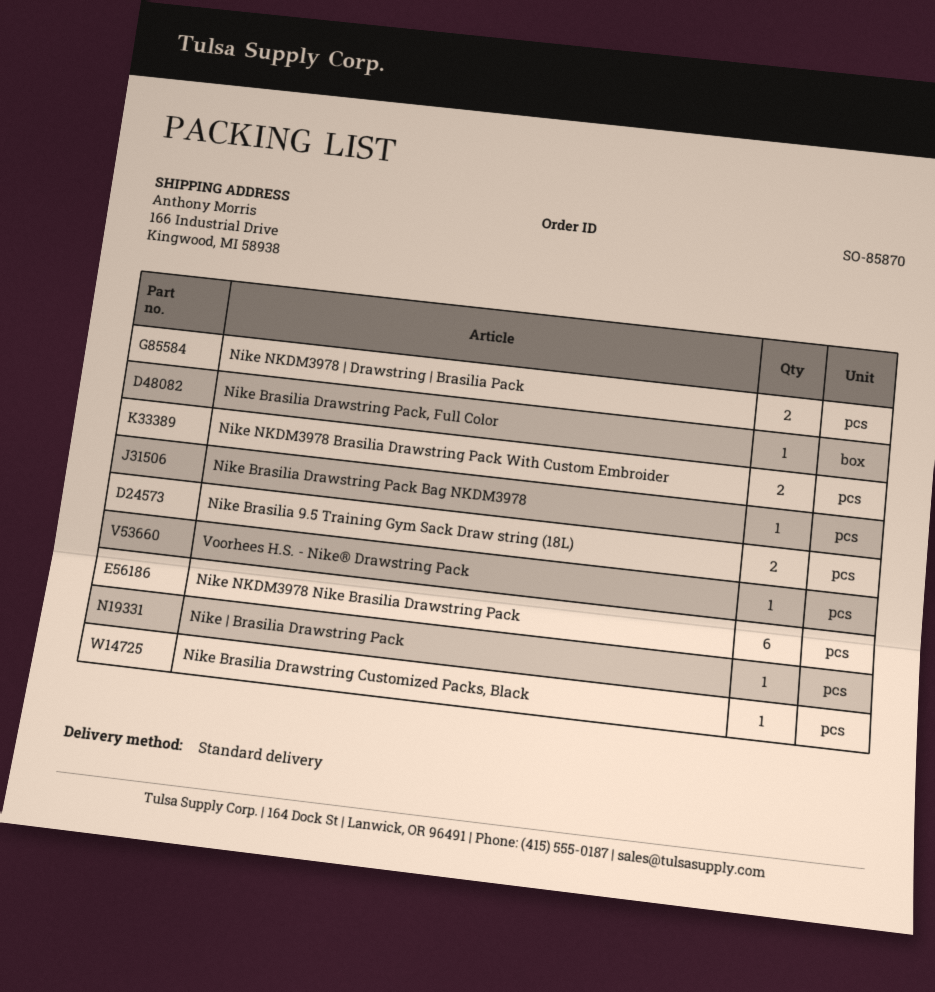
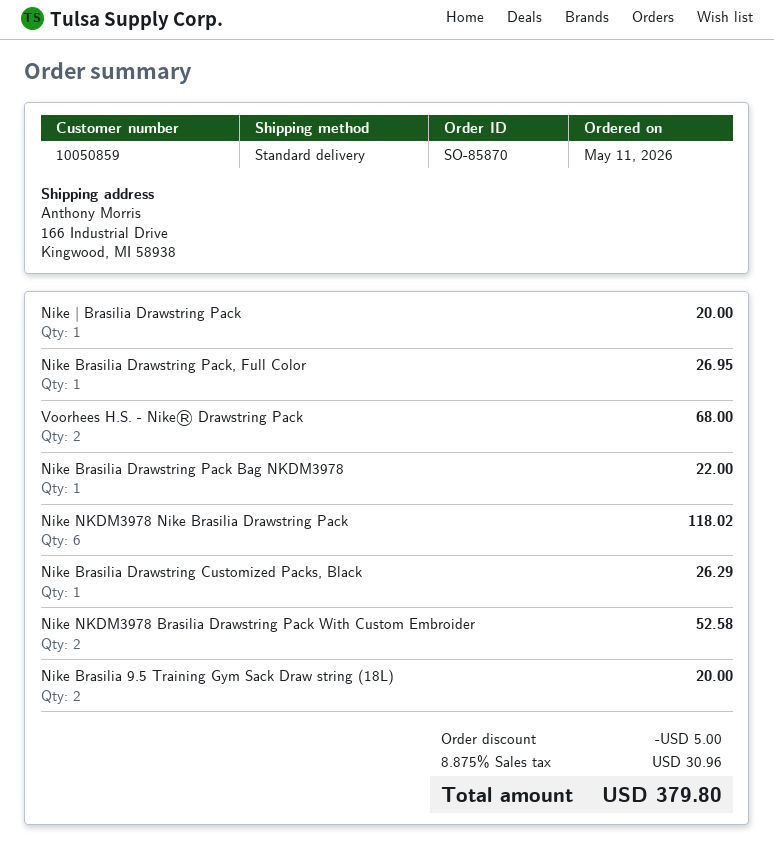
Nike NKDM3978 | Drawstring | Brasilia Pack: 2 -> none
Voorhees H.S. - Nike® Drawstring Pack: 1 -> 2

